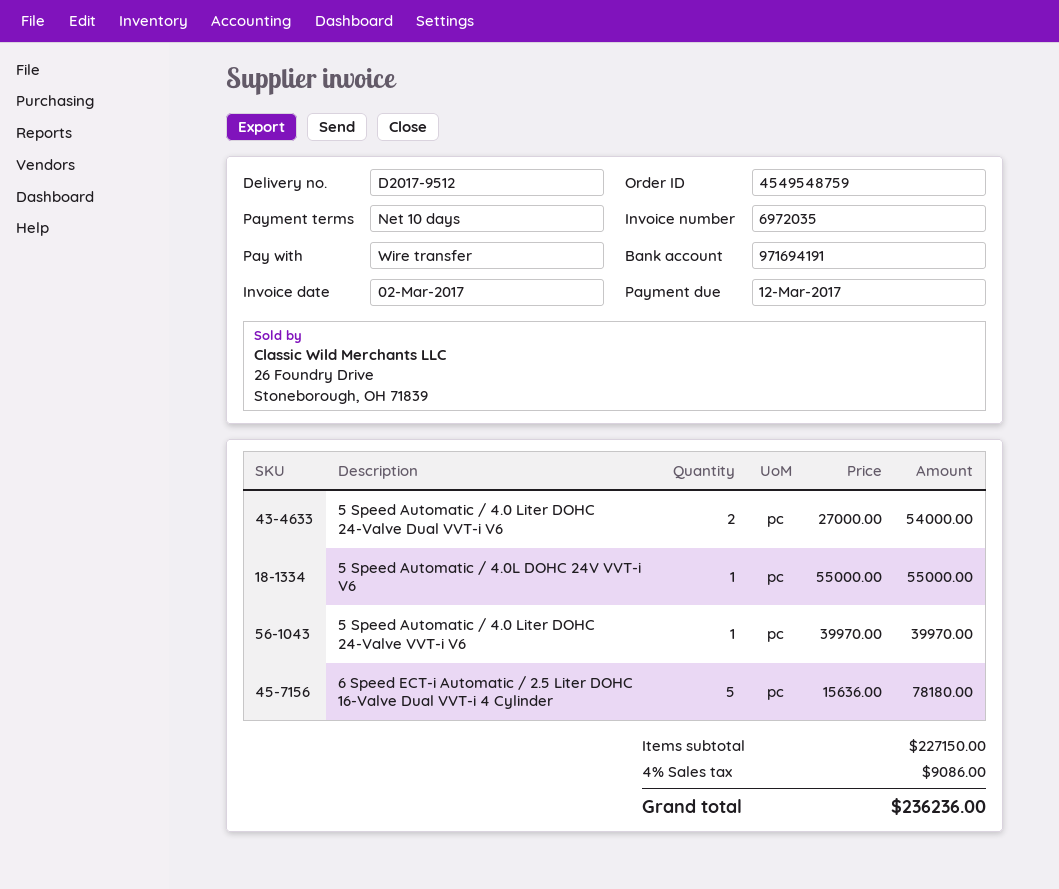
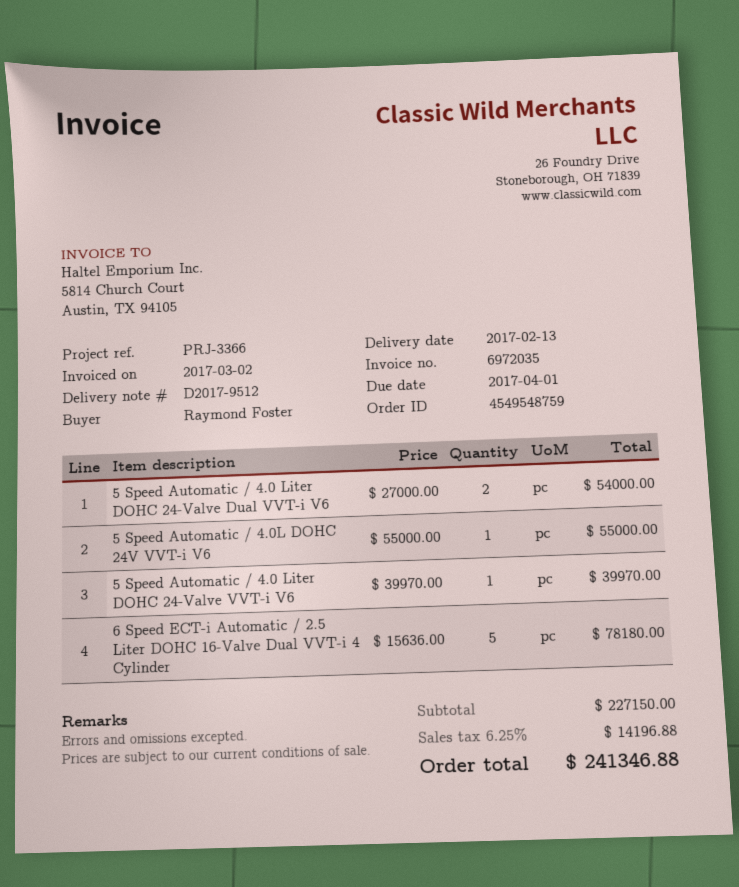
due date: 2017-03-12 -> 2017-04-01
tax: 4% = 9086.00 -> 6.25% = 14196.88
total: 236236.00 -> 241346.88

